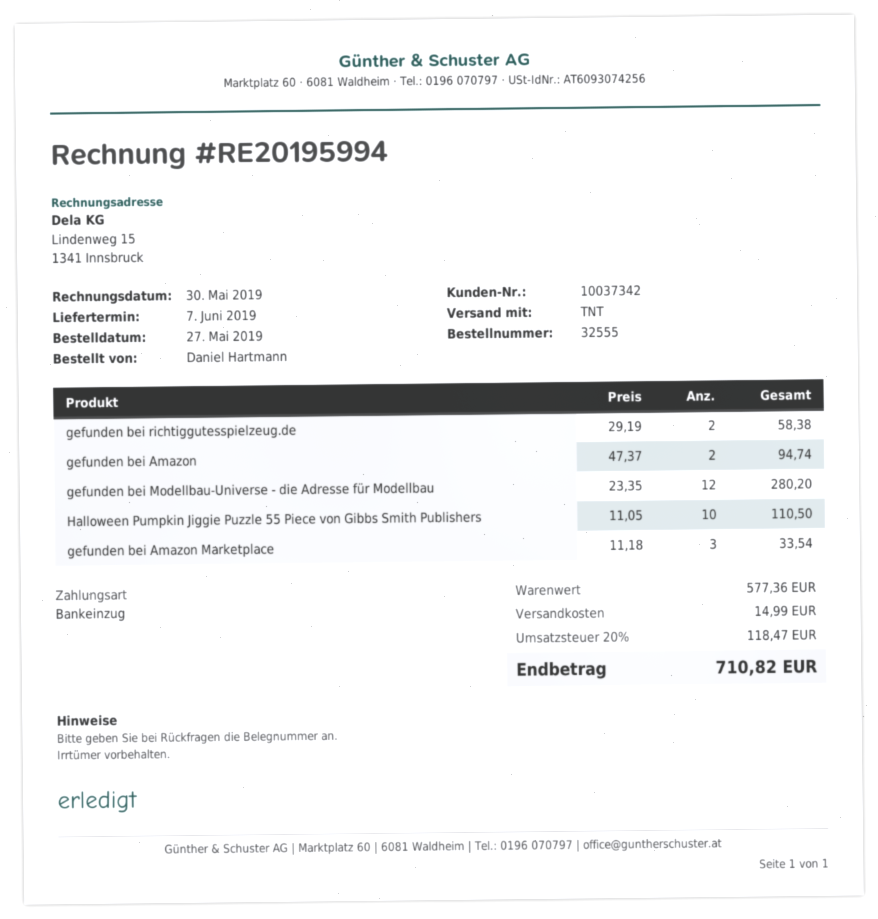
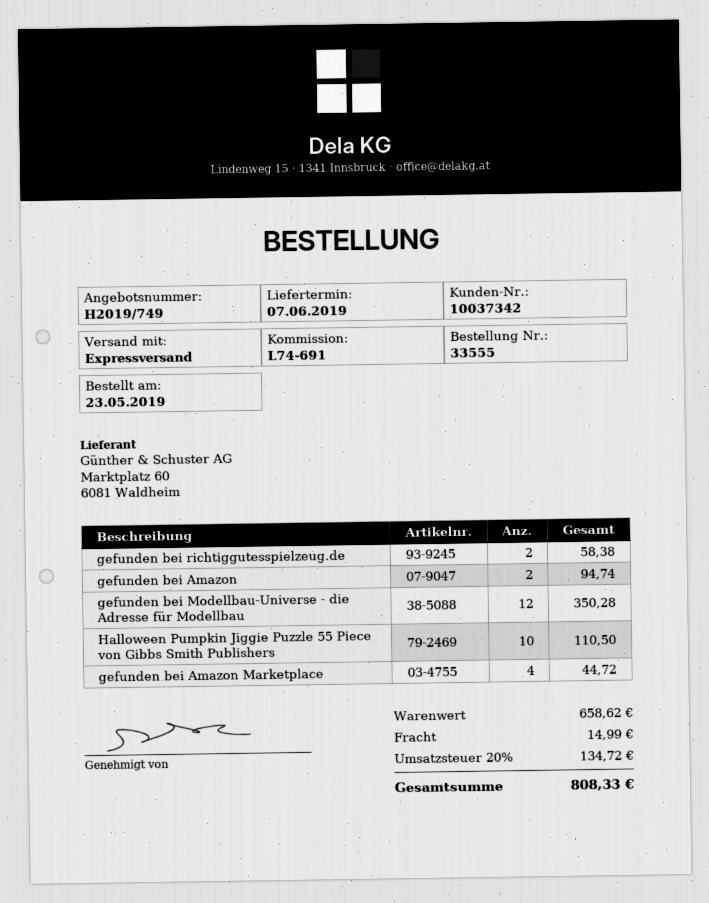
order number: 32555 -> 33555
order date: 2019-05-27 -> 2019-05-23
shipping method: TNT -> express
gefunden bei Modellbau-Universe - die Adresse für Modellbau: 12 for 280.20 -> 12 for 350.28
gefunden bei Amazon Marketplace: 3 for 33.54 -> 4 for 44.72
subtotal: 577.36 -> 658.62
tax: 20% = 118.47 -> 20% = 134.72
total: 710.82 -> 808.33

